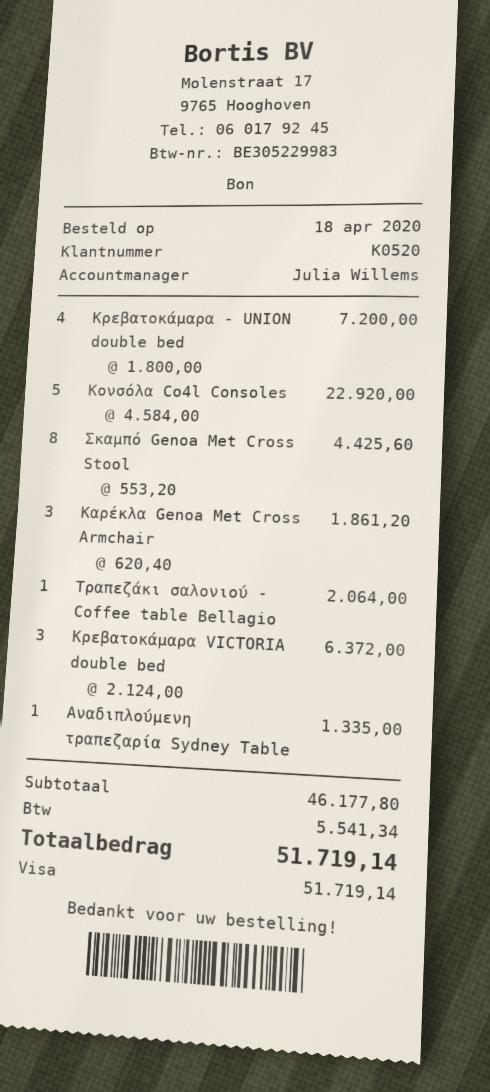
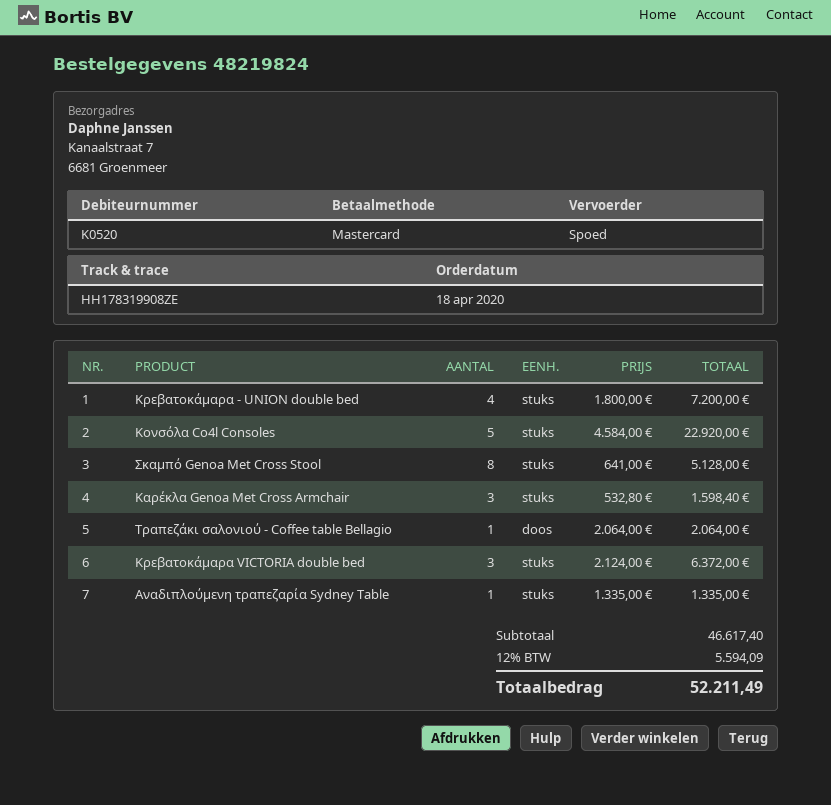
payment method: Visa -> Mastercard
Σκαμπό Genoa Met Cross Stool: 8 x 553.20 = 4425.60 -> 8 x 641.00 = 5128.00
Καρέκλα Genoa Met Cross Armchair: 3 x 620.40 = 1861.20 -> 3 x 532.80 = 1598.40
subtotal: 46177.80 -> 46617.40
tax: 5541.34 -> 5594.09
total: 51719.14 -> 52211.49

